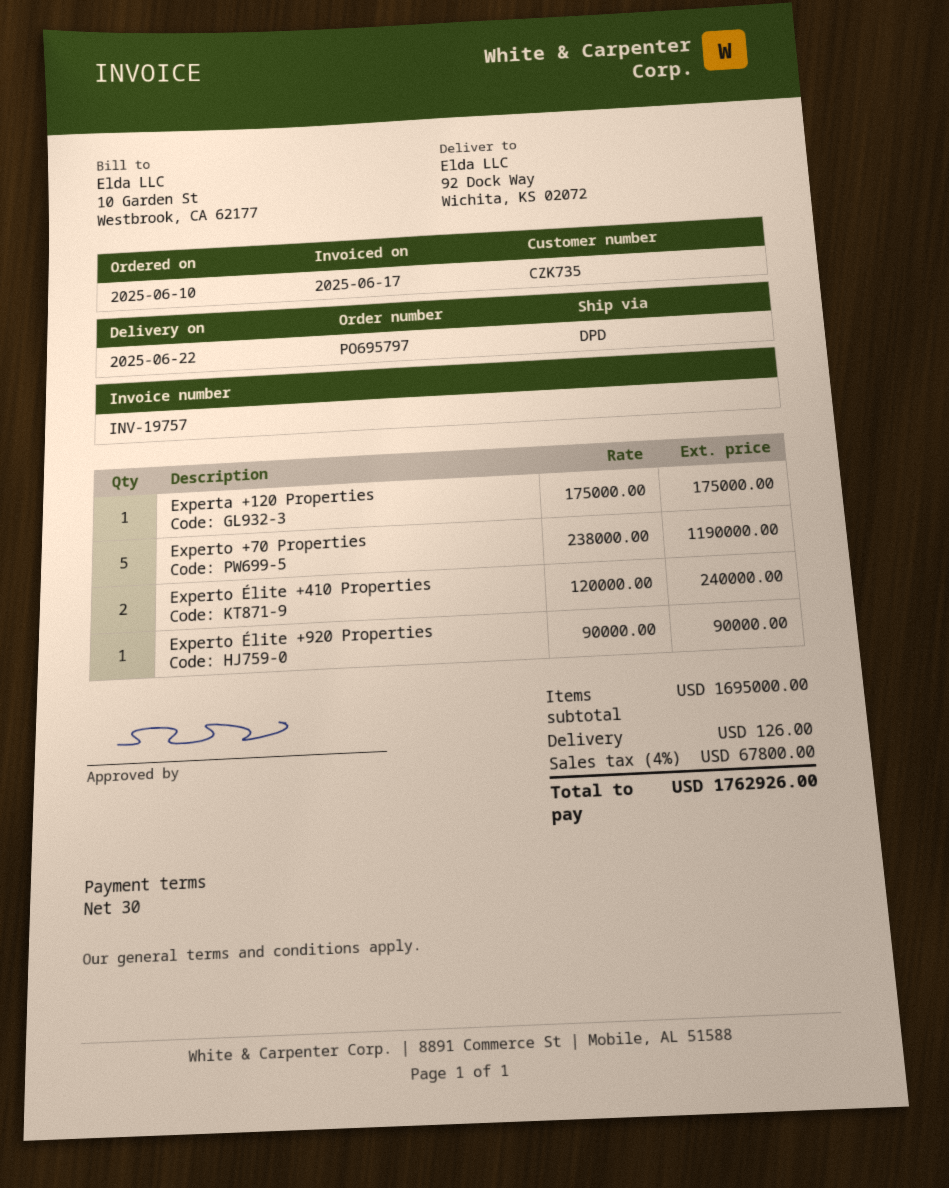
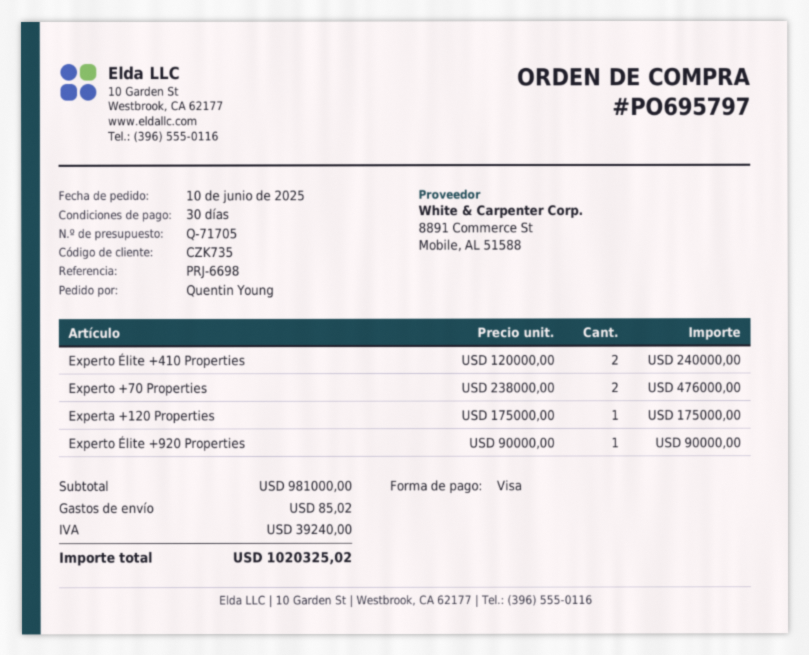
Experto +70 Properties: 5 x 238000.00 = 1190000.00 -> 2 x 238000.00 = 476000.00
subtotal: 1695000.00 -> 981000.00
shipping: 126.00 -> 85.02
tax: 67800.00 -> 39240.00
total: 1762926.00 -> 1020325.02

